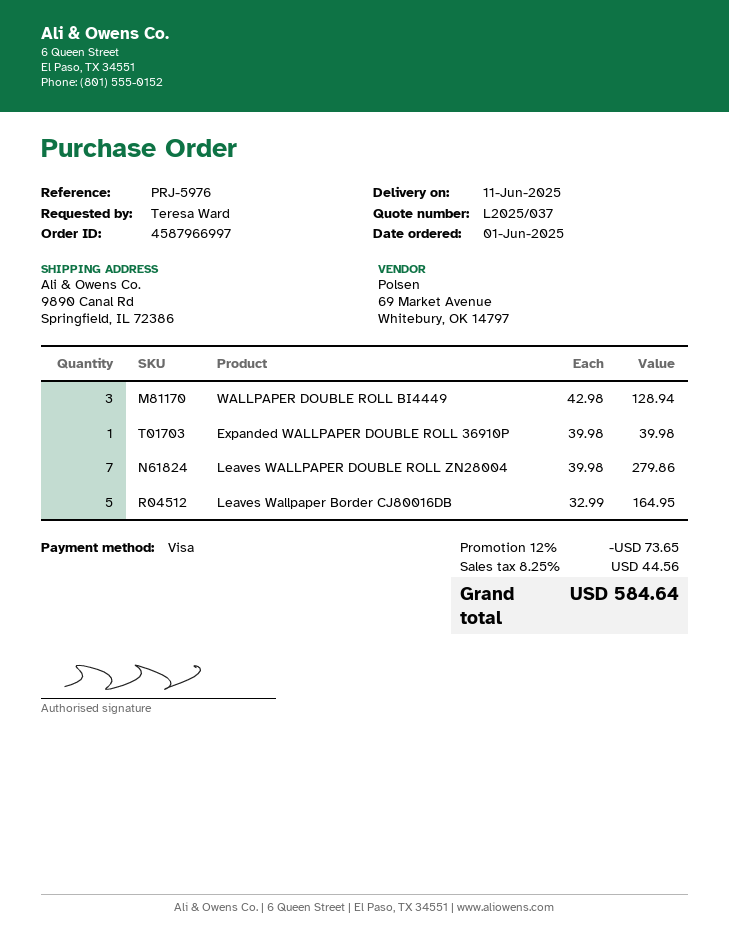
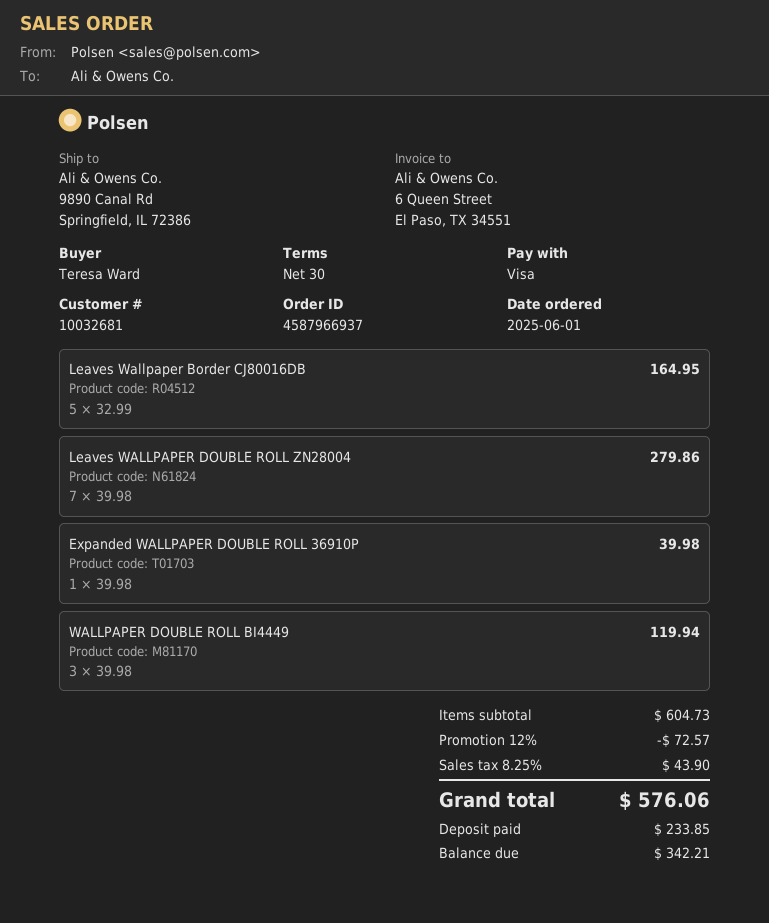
order number: 4587966997 -> 4587966937
WALLPAPER DOUBLE ROLL BI4449: 3 x 42.98 = 128.94 -> 3 x 39.98 = 119.94
discount: 12% = 73.65 -> 12% = 72.57
tax: 8.25% = 44.56 -> 8.25% = 43.90
total: 584.64 -> 576.06

